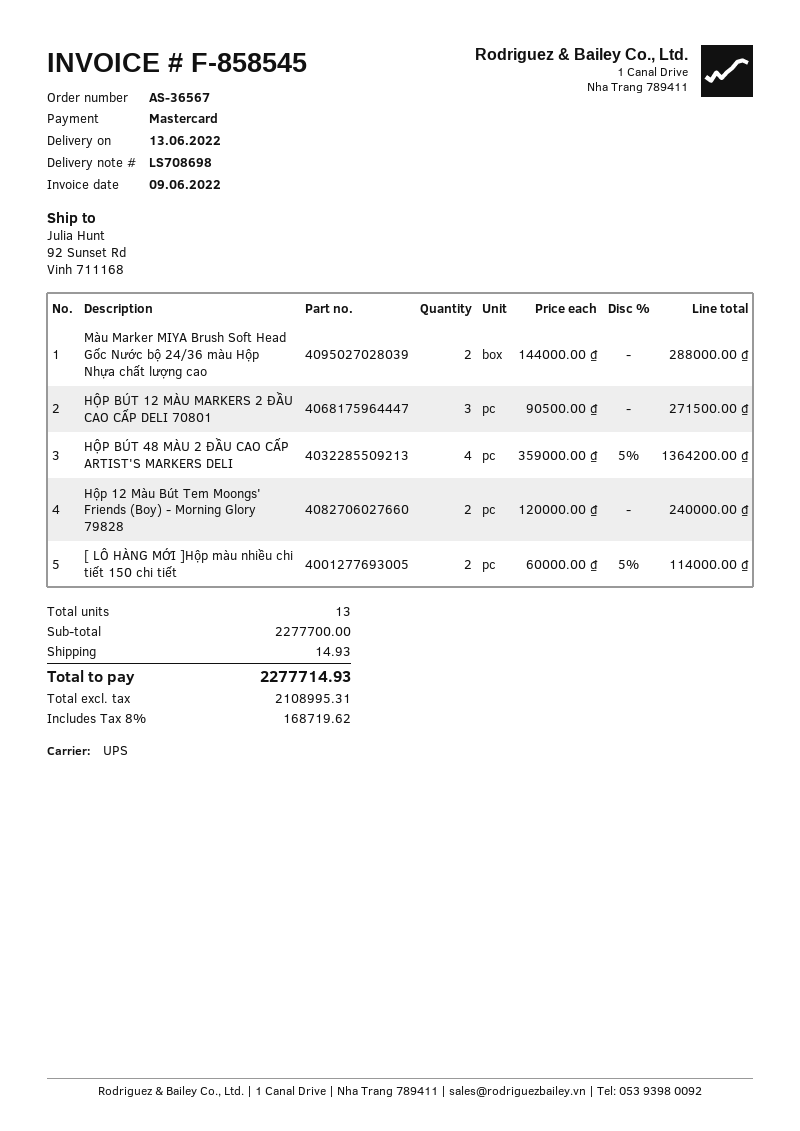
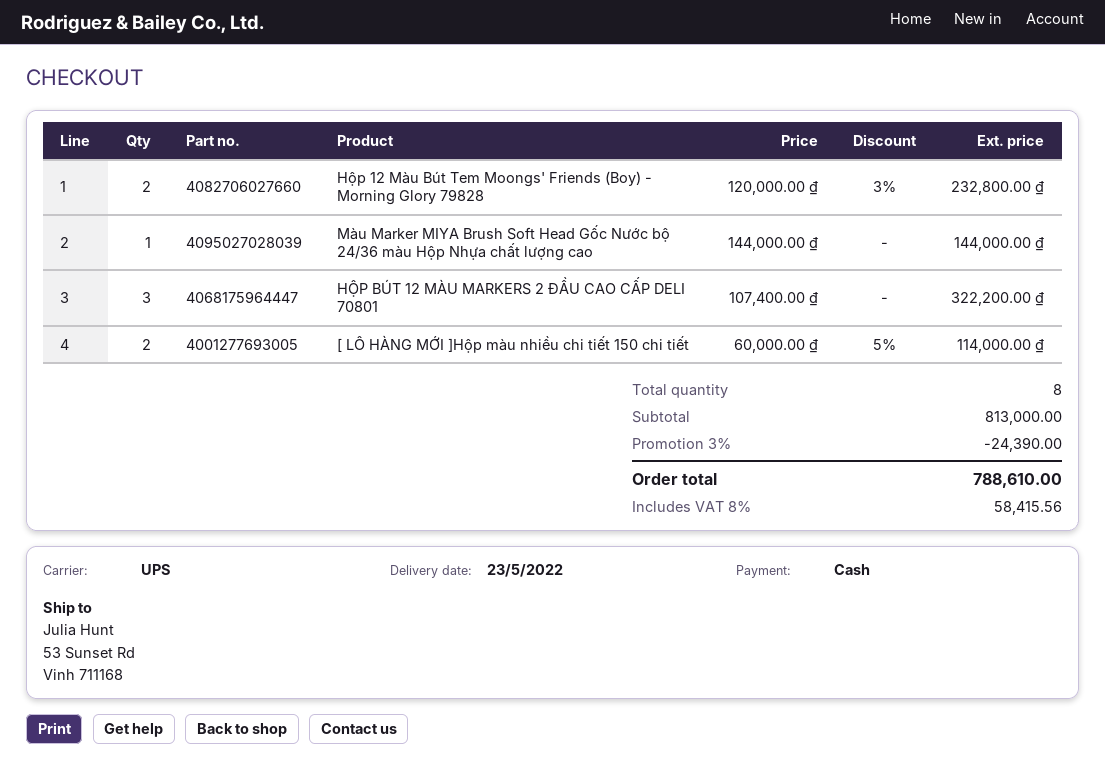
delivery date: 2022-06-13 -> 2022-05-23
payment method: Mastercard -> cash
ship to: 92 Sunset Rd, Vinh 711168 -> 53 Sunset Rd, Vinh 711168
Màu Marker MIYA Brush Soft Head Gốc Nước bộ 24/36 màu Hộp Nhựa chất lượng cao: 2 x 144000.00 = 288000.00 -> 1 x 144000.00 = 144000.00
HỘP BÚT 12 MÀU MARKERS 2 ĐẦU CAO CẤP DELI 70801: 3 x 90500.00 = 271500.00 -> 3 x 107400.00 = 322200.00
HỘP BÚT 48 MÀU 2 ĐẦU CAO CẤP ARTIST'S MARKERS DELI: 4 x 359000.00 - 5% = 1364200.00 -> none
Hộp 12 Màu Bút Tem Moongs' Friends (Boy) - Morning Glory 79828: 2 x 120000.00 = 240000.00 -> 2 x 120000.00 - 3% = 232800.00
total quantity: 13 -> 8
subtotal: 2277700.00 -> 813000.00
discount: none -> 3% = 24390.00
shipping: 14.93 -> none
tax: 8% = 168719.62 -> 8% = 58415.56
total: 2277714.93 -> 788610.00

